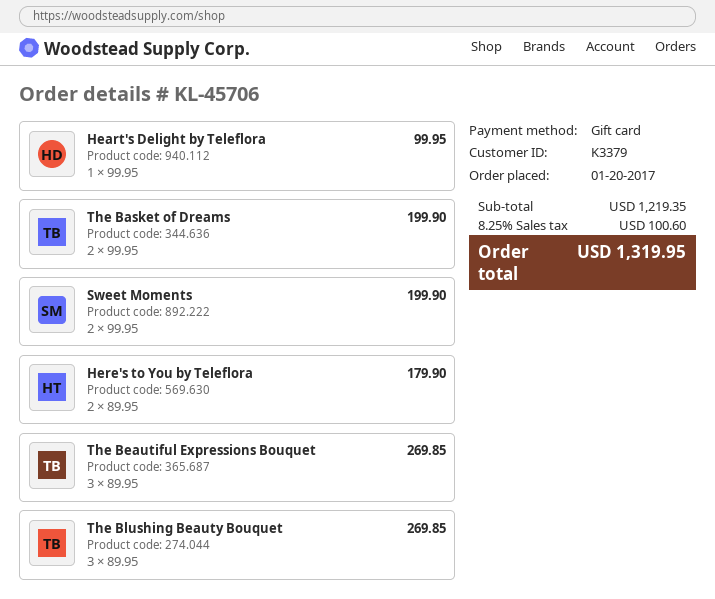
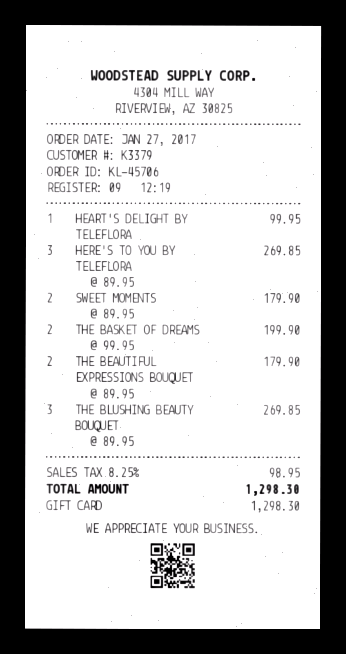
order date: 2017-01-20 -> 2017-01-27
Sweet Moments: 2 x 99.95 = 199.90 -> 2 x 89.95 = 179.90
Here's to You by Teleflora: 2 x 89.95 = 179.90 -> 3 x 89.95 = 269.85
The Beautiful Expressions Bouquet: 3 x 89.95 = 269.85 -> 2 x 89.95 = 179.90
tax: 8.25% = 100.60 -> 8.25% = 98.95
total: 1319.95 -> 1298.30

